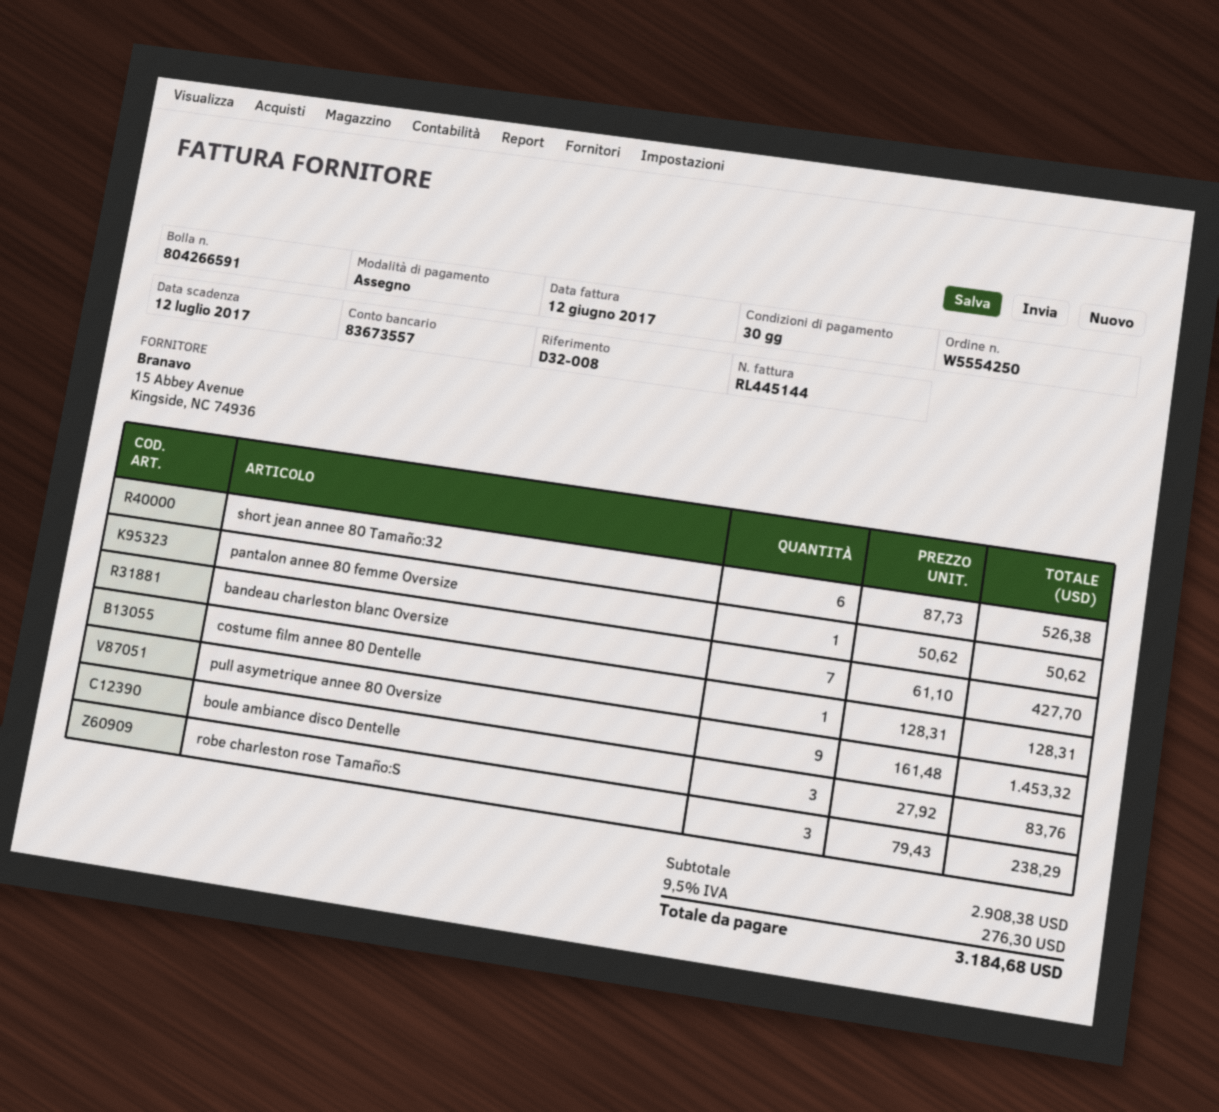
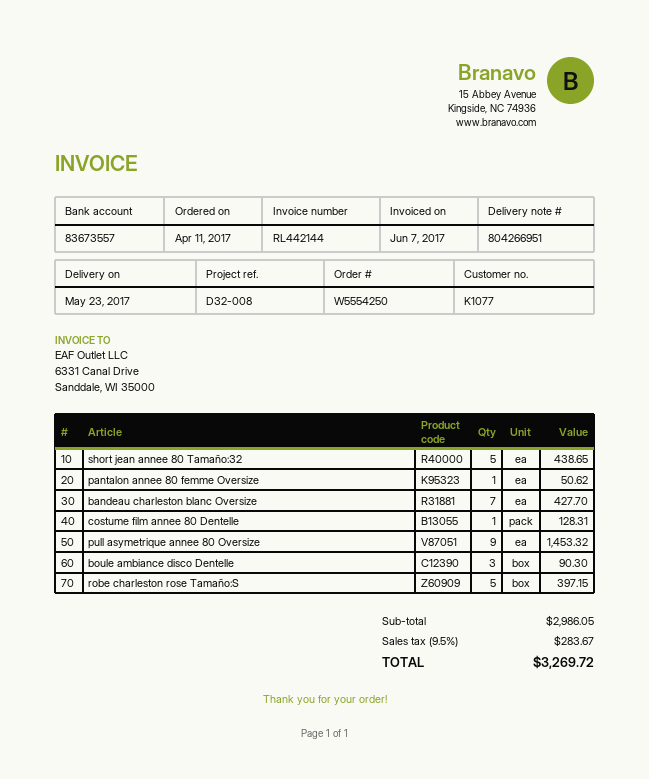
delivery note number: 804266591 -> 804266951
invoice number: RL445144 -> RL442144
invoice date: 2017-06-12 -> 2017-06-07
short jean annee 80 Tamaño:32: 6 for 526.38 -> 5 for 438.65
boule ambiance disco Dentelle: 3 for 83.76 -> 3 for 90.30
robe charleston rose Tamaño:S: 3 for 238.29 -> 5 for 397.15
subtotal: 2908.38 -> 2986.05
tax: 9.5% = 276.30 -> 9.5% = 283.67
total: 3184.68 -> 3269.72

